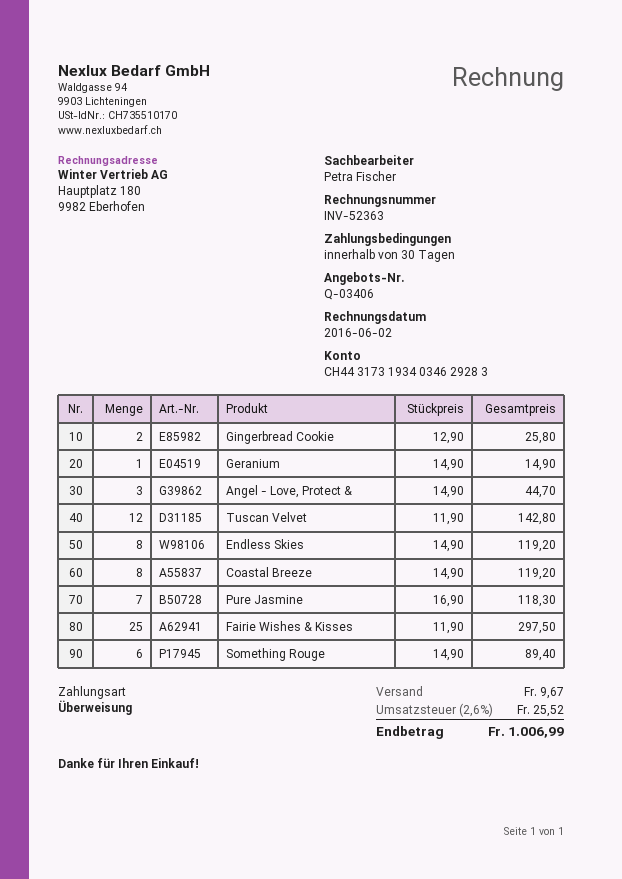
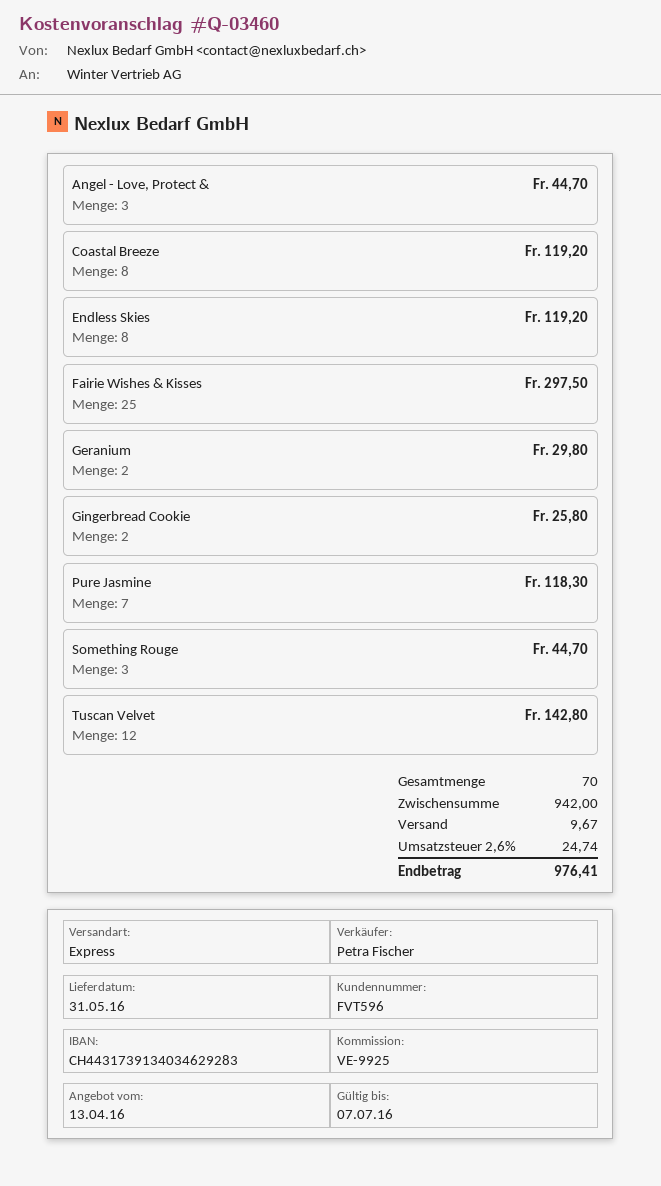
quote number: Q-03406 -> Q-03460
bank account: CH4431731934034629283 -> CH4431739134034629283
Geranium: 1 for 14.90 -> 2 for 29.80
Something Rouge: 6 for 89.40 -> 3 for 44.70
tax: 2.6% = 25.52 -> 2.6% = 24.74
total: 1006.99 -> 976.41

